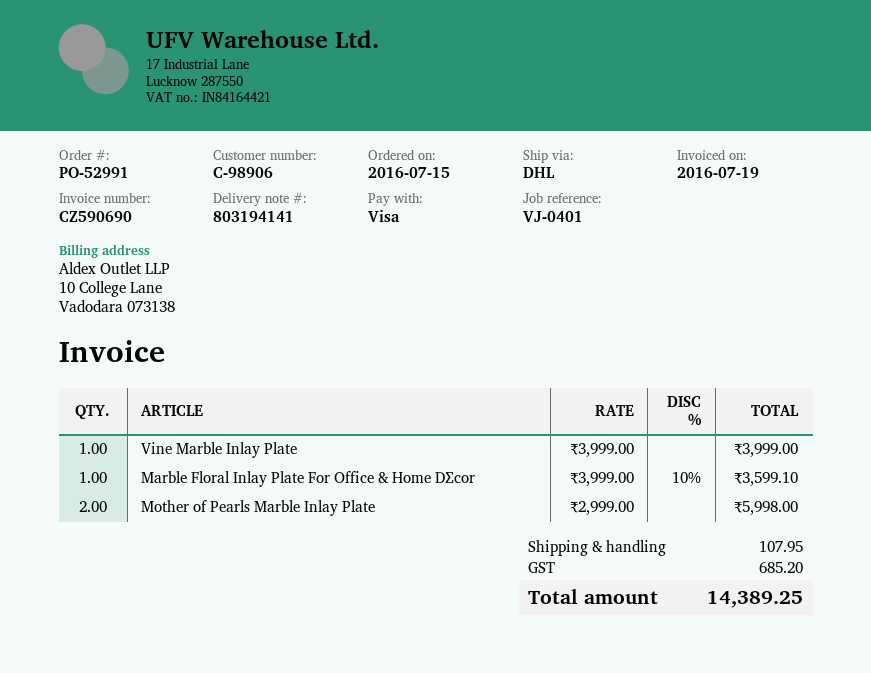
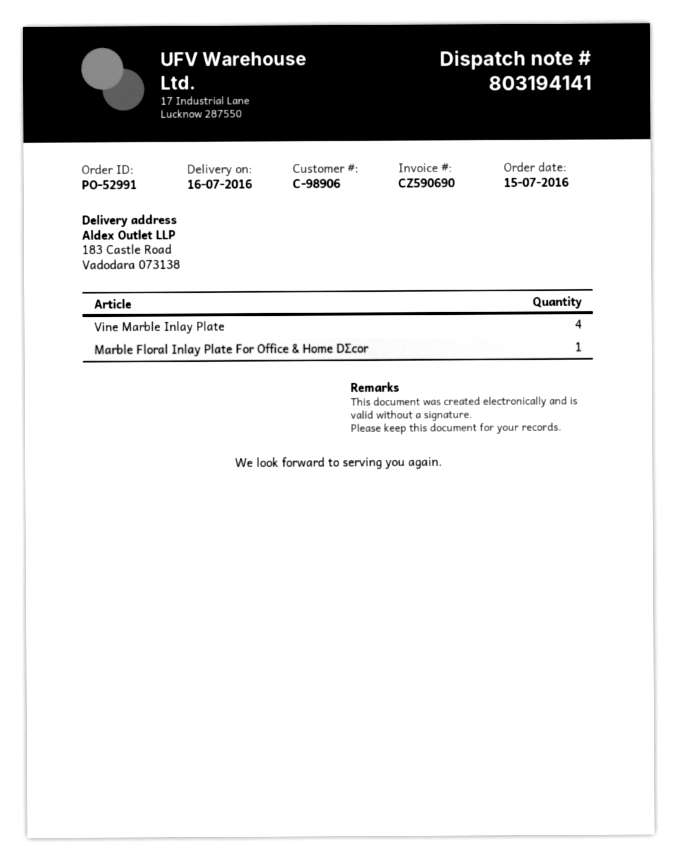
Vine Marble Inlay Plate: 1 -> 4
Mother of Pearls Marble Inlay Plate: 2 -> none

